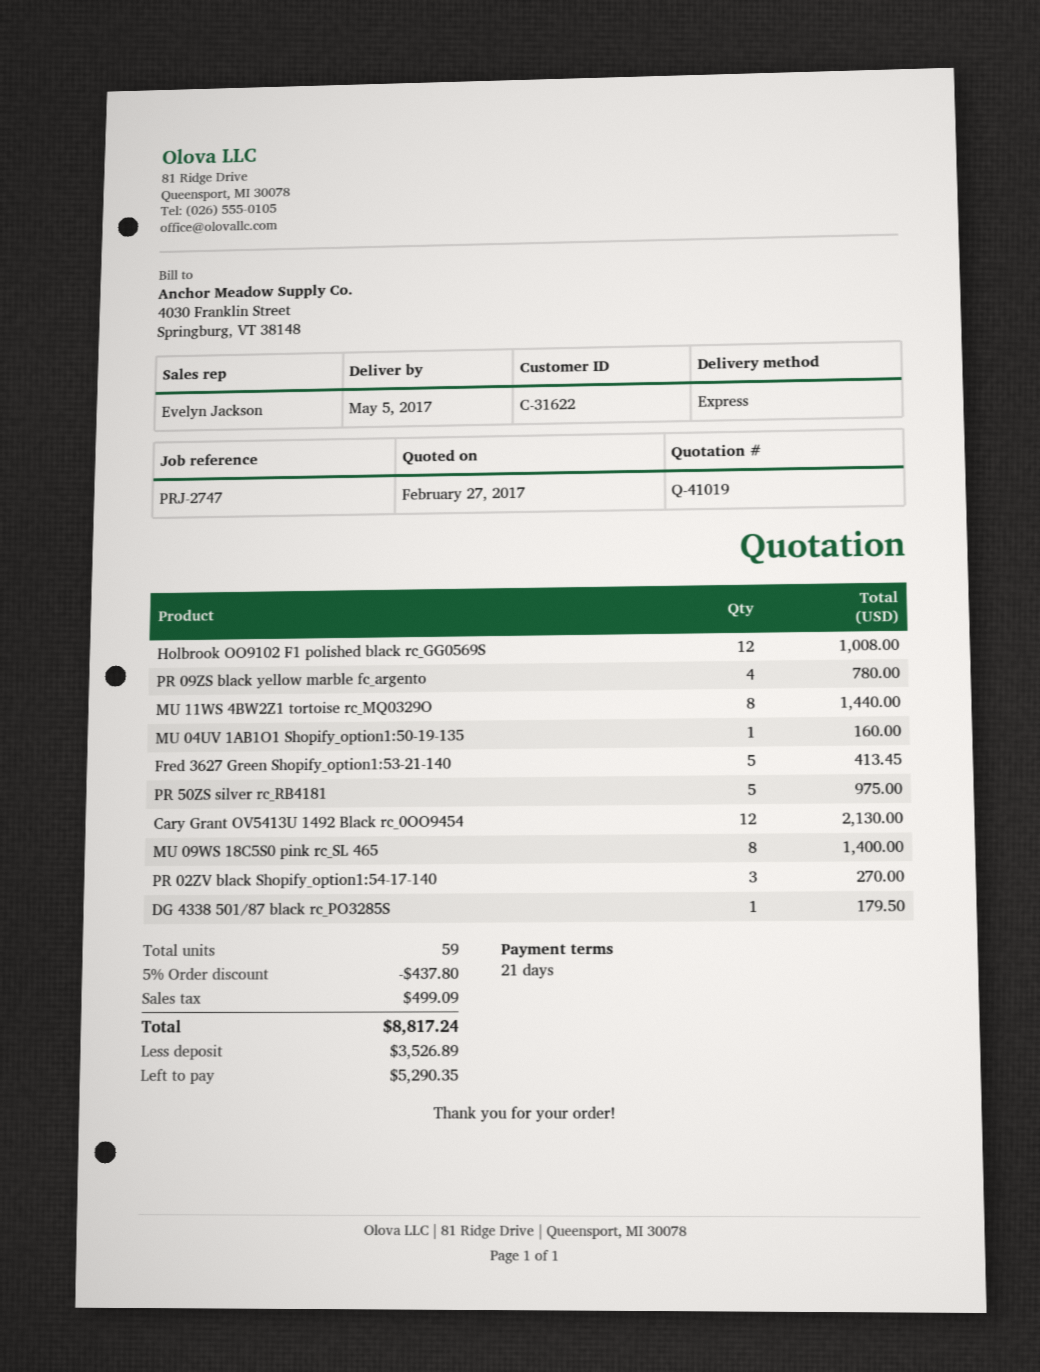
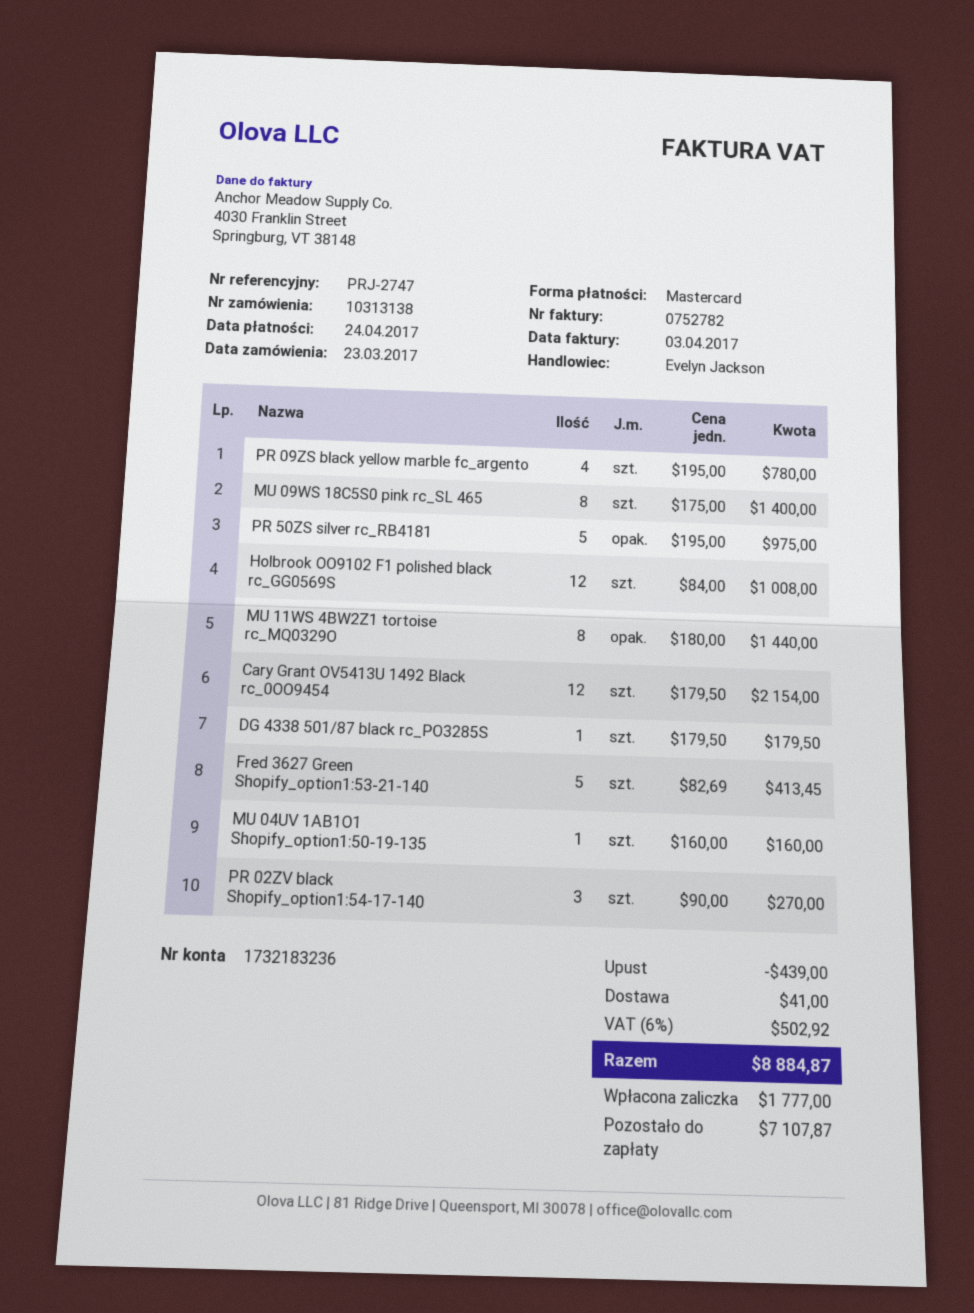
Cary Grant OV5413U 1492 Black rc_0OO9454: 12 for 2130.00 -> 12 for 2154.00
discount: 437.80 -> 439.00
shipping: none -> 41.00
tax: 499.09 -> 502.92
total: 8817.24 -> 8884.87
deposit: 3526.89 -> 1777.00
balance: 5290.35 -> 7107.87

